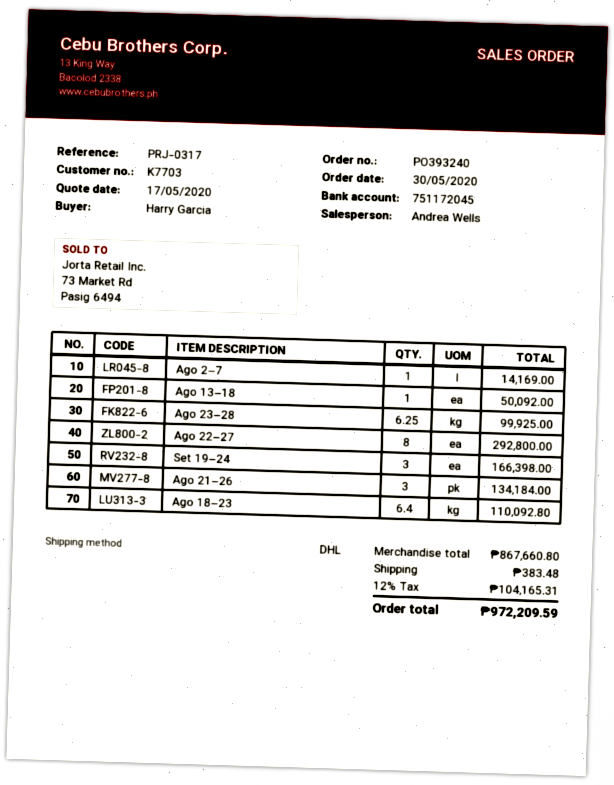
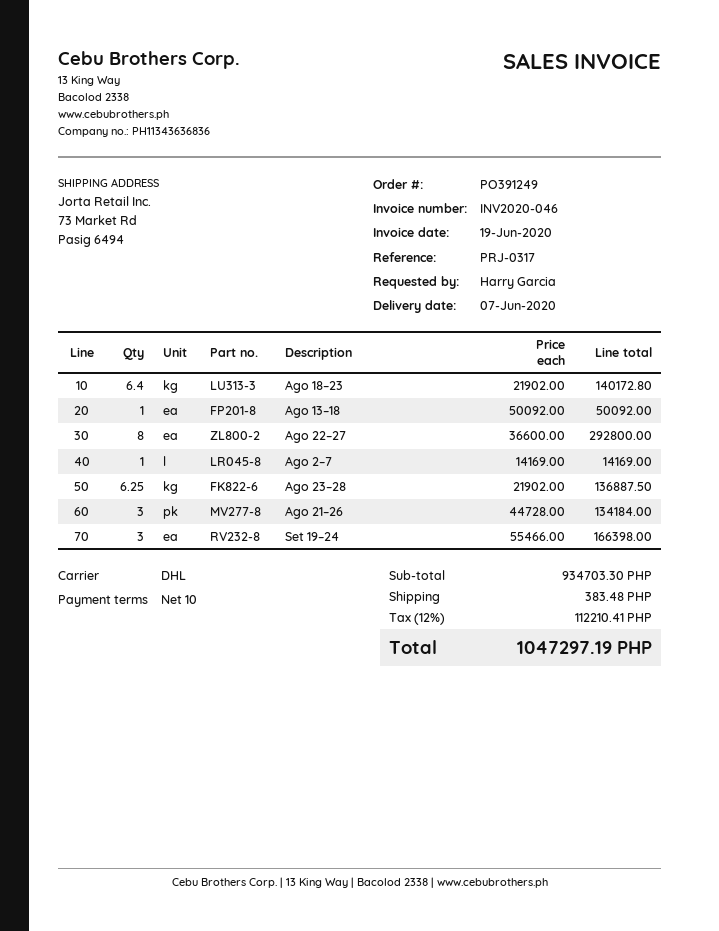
order number: PO393240 -> PO391249
Ago 23–28: 6.25 for 99925.00 -> 6.25 for 136887.50
Ago 18–23: 6.4 for 110092.80 -> 6.4 for 140172.80
subtotal: 867660.80 -> 934703.30
tax: 12% = 104165.31 -> 12% = 112210.41
total: 972209.59 -> 1047297.19

